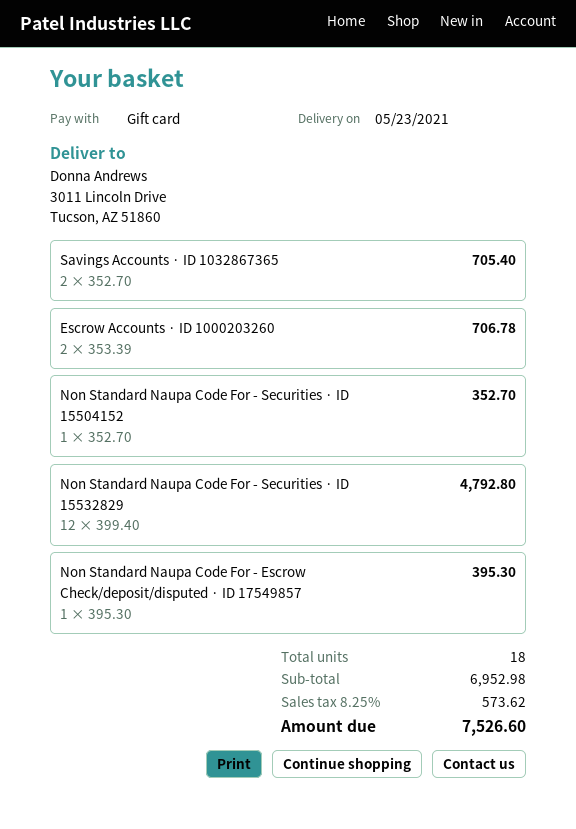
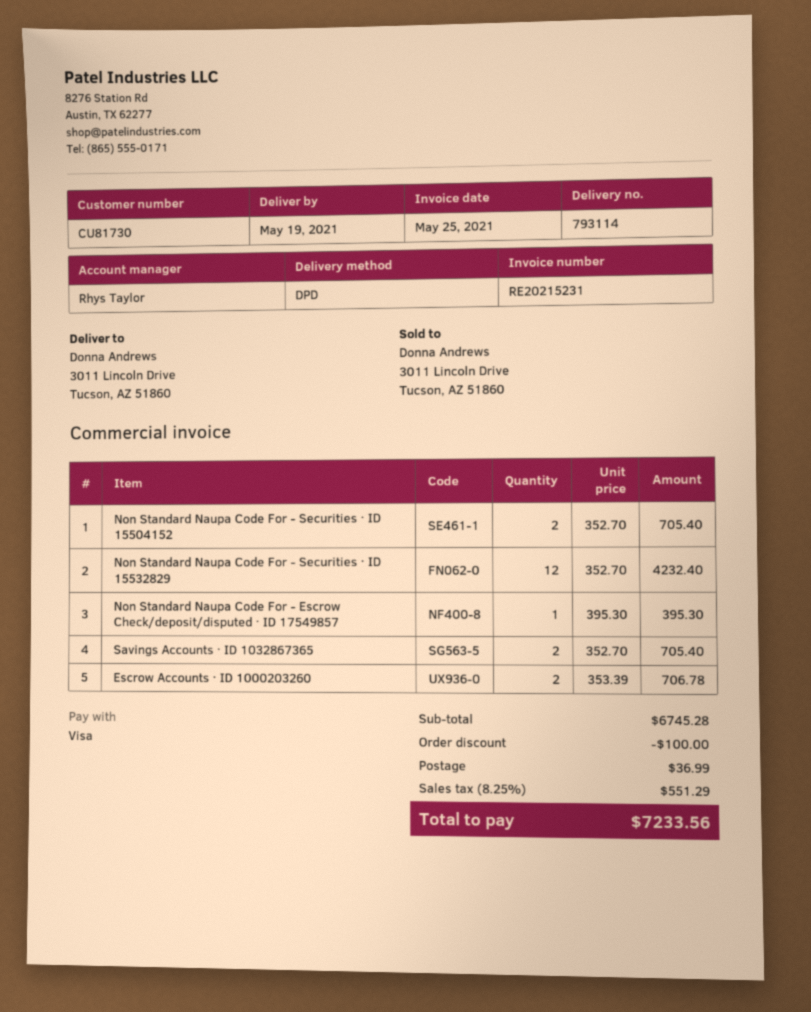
delivery date: 2021-05-23 -> 2021-05-19
payment method: gift card -> Visa
Non Standard Naupa Code For - Securities · ID 15504152: 1 x 352.70 = 352.70 -> 2 x 352.70 = 705.40
Non Standard Naupa Code For - Securities · ID 15532829: 12 x 399.40 = 4792.80 -> 12 x 352.70 = 4232.40
subtotal: 6952.98 -> 6745.28
discount: none -> 100.00
shipping: none -> 36.99
tax: 8.25% = 573.62 -> 8.25% = 551.29
total: 7526.60 -> 7233.56

